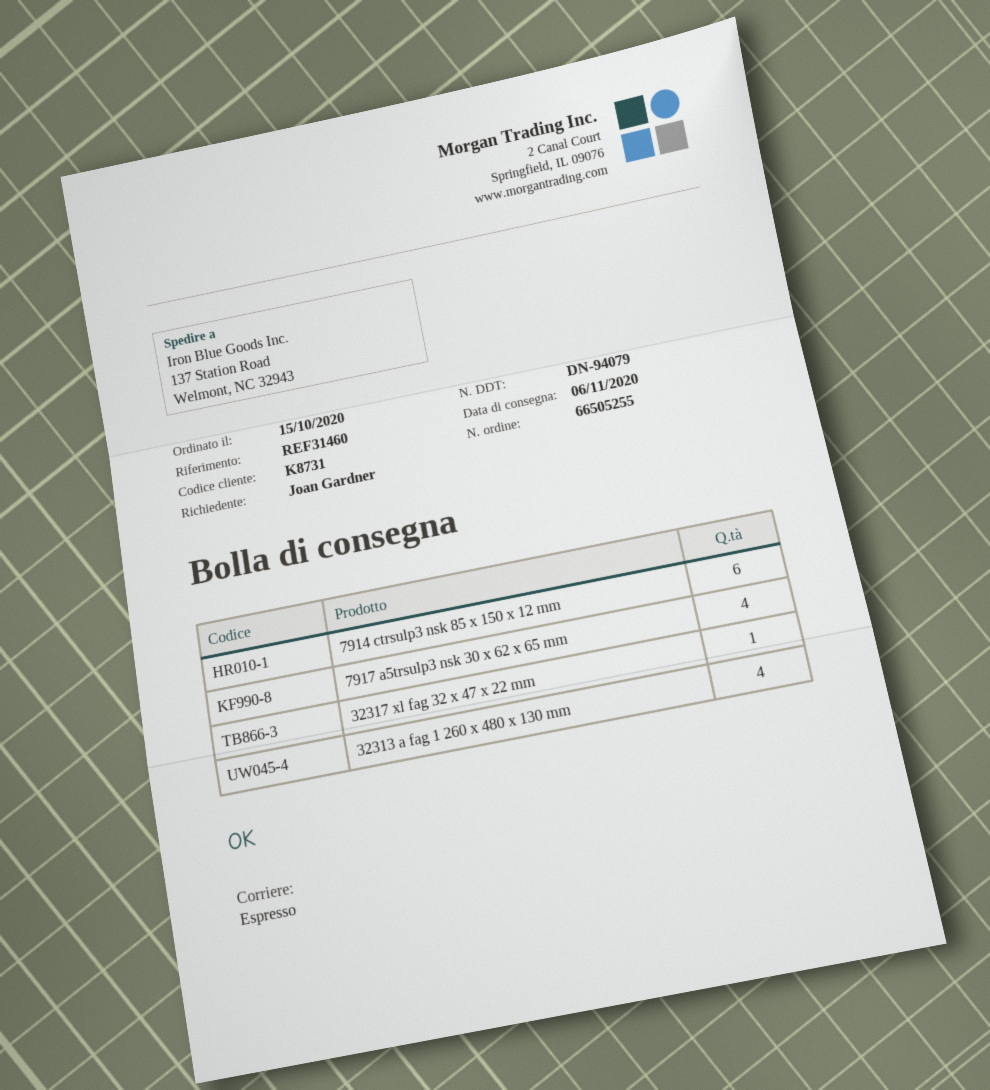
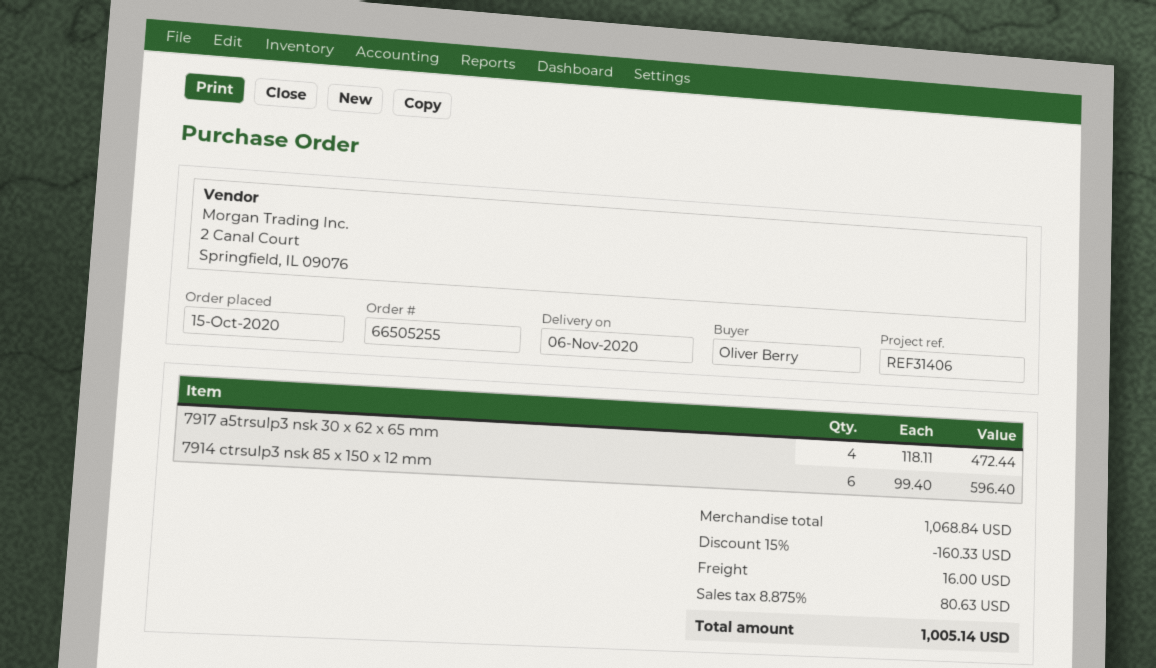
reference: REF31460 -> REF31406
ordered by: Joan Gardner -> Oliver Berry
32317 xl fag 32 x 47 x 22 mm: 1 -> none
32313 a fag 1 260 x 480 x 130 mm: 4 -> none

